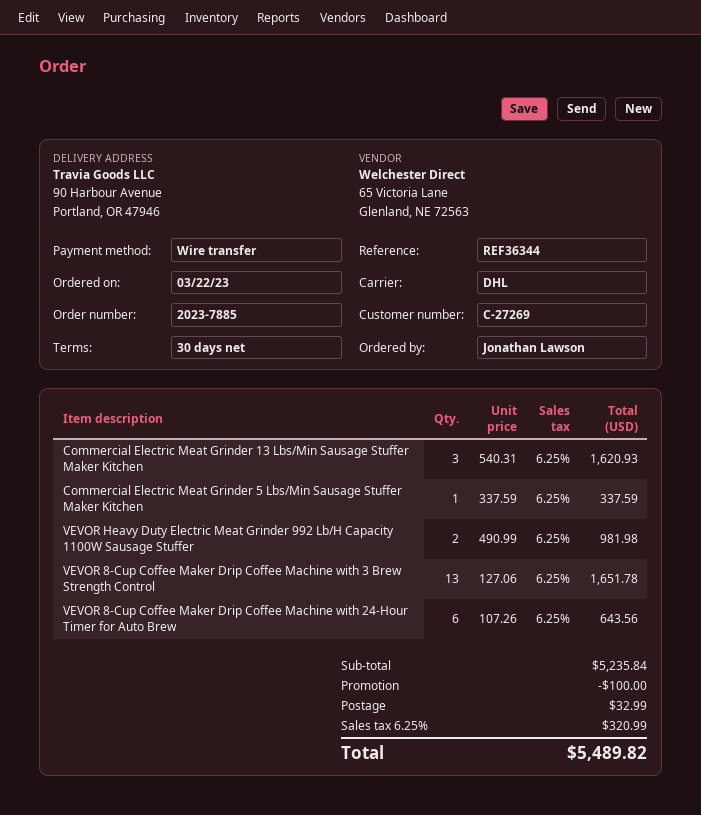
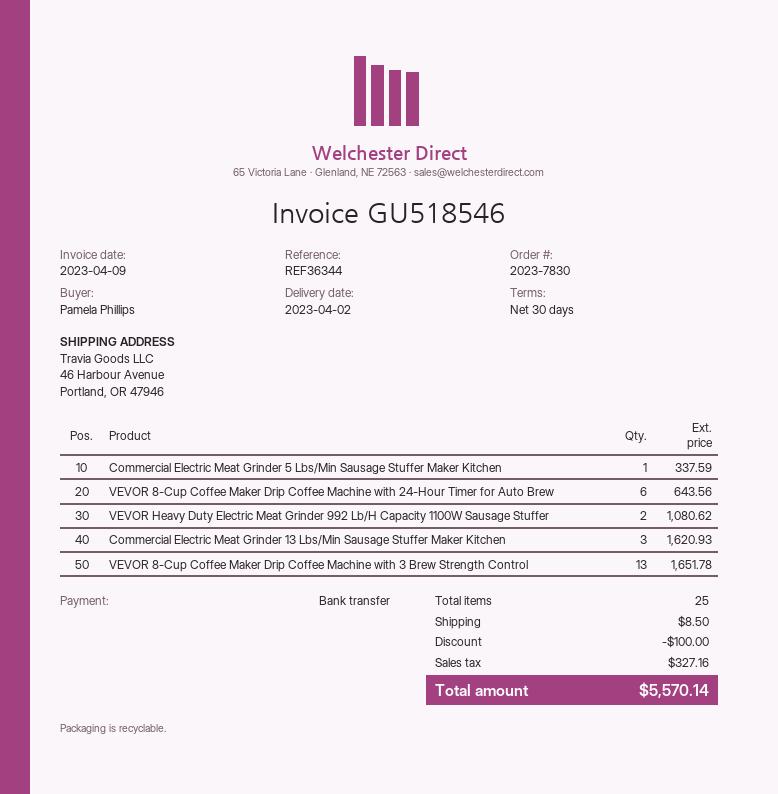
order number: 2023-7885 -> 2023-7830
ordered by: Jonathan Lawson -> Pamela Phillips
ship to: 90 Harbour Avenue, Portland, OR 47946 -> 46 Harbour Avenue, Portland, OR 47946
VEVOR Heavy Duty Electric Meat Grinder 992 Lb/H Capacity 1100W Sausage Stuffer: 2 for 981.98 -> 2 for 1080.62
shipping: 32.99 -> 8.50
tax: 320.99 -> 327.16
total: 5489.82 -> 5570.14

